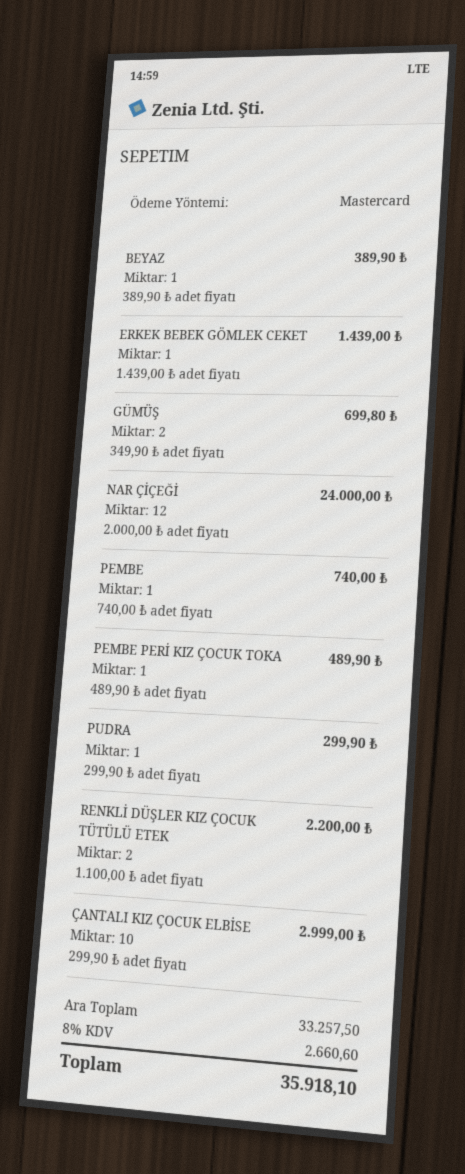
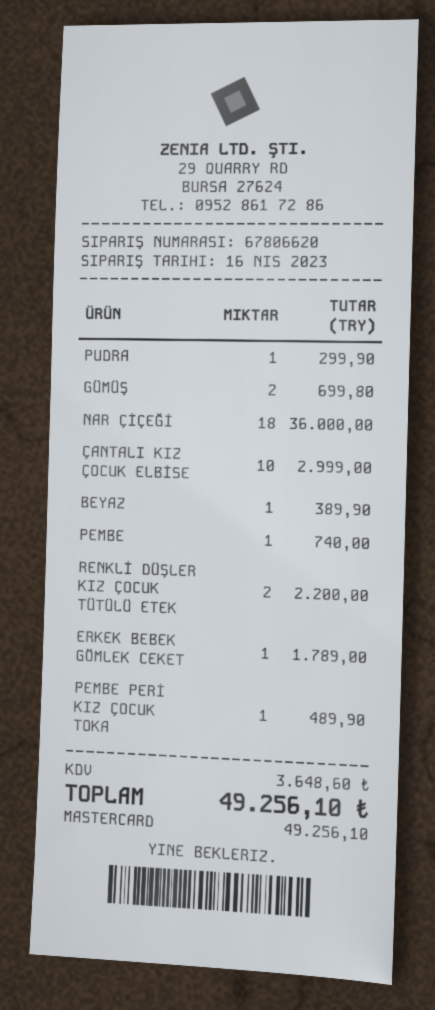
ERKEK BEBEK GÖMLEK CEKET: 1 for 1439.00 -> 1 for 1789.00
NAR ÇİÇEĞİ: 12 for 24000.00 -> 18 for 36000.00
tax: 2660.60 -> 3648.60
total: 35918.10 -> 49256.10

